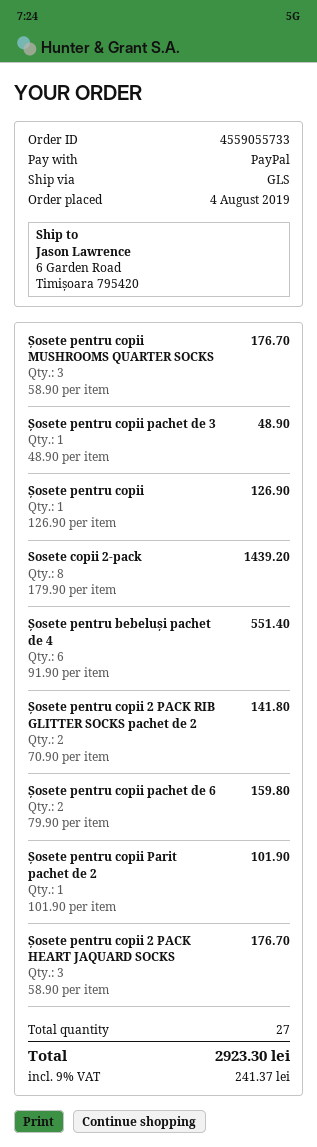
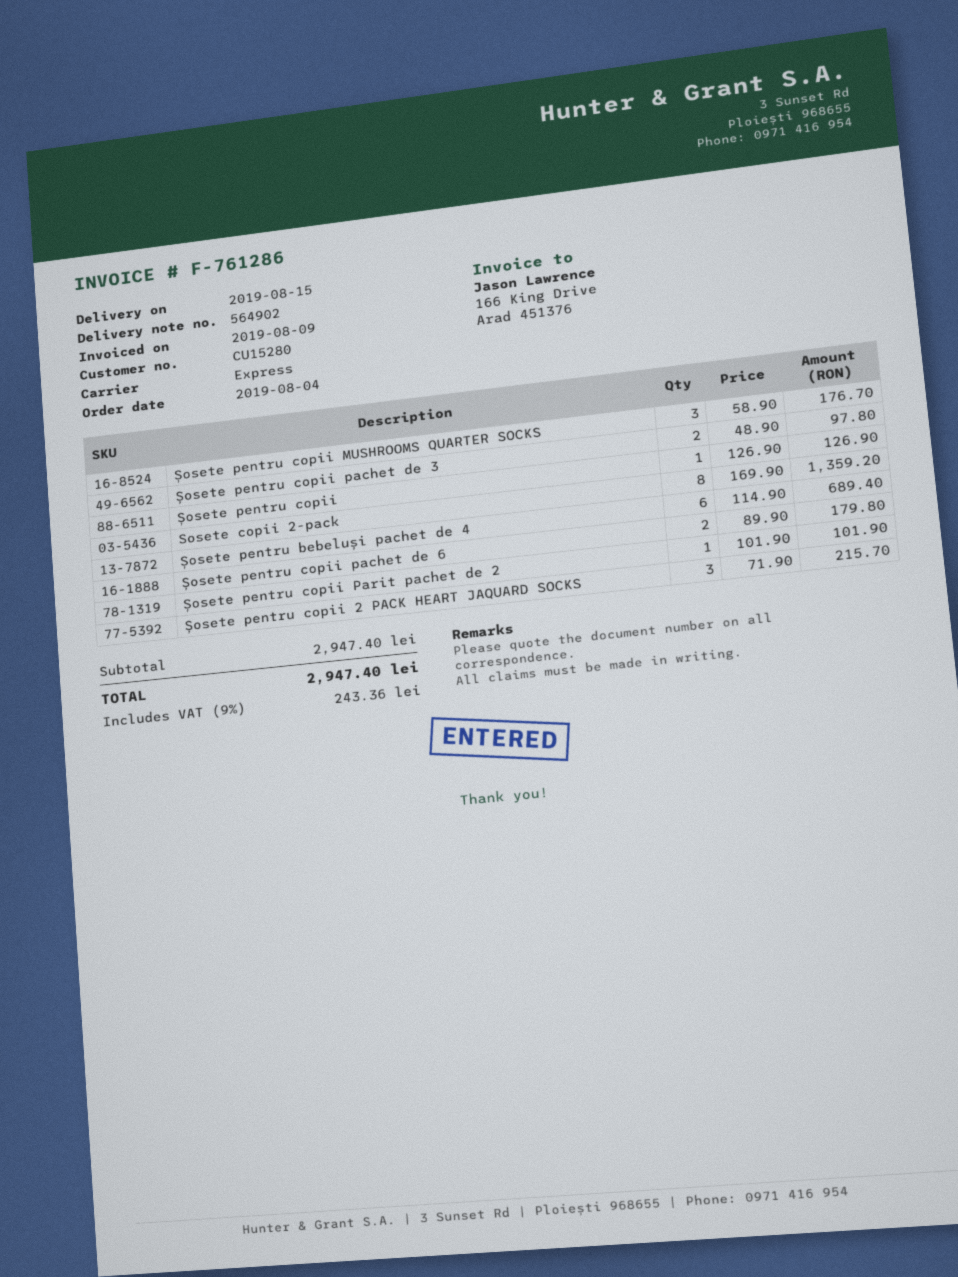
shipping method: GLS -> express
Șosete pentru copii pachet de 3: 1 x 48.90 = 48.90 -> 2 x 48.90 = 97.80
Sosete copii 2-pack: 8 x 179.90 = 1439.20 -> 8 x 169.90 = 1359.20
Șosete pentru bebeluși pachet de 4: 6 x 91.90 = 551.40 -> 6 x 114.90 = 689.40
Șosete pentru copii 2 PACK RIB GLITTER SOCKS pachet de 2: 2 x 70.90 = 141.80 -> none
Șosete pentru copii pachet de 6: 2 x 79.90 = 159.80 -> 2 x 89.90 = 179.80
Șosete pentru copii 2 PACK HEART JAQUARD SOCKS: 3 x 58.90 = 176.70 -> 3 x 71.90 = 215.70
tax: 9% = 241.37 -> 9% = 243.36
total: 2923.30 -> 2947.40

